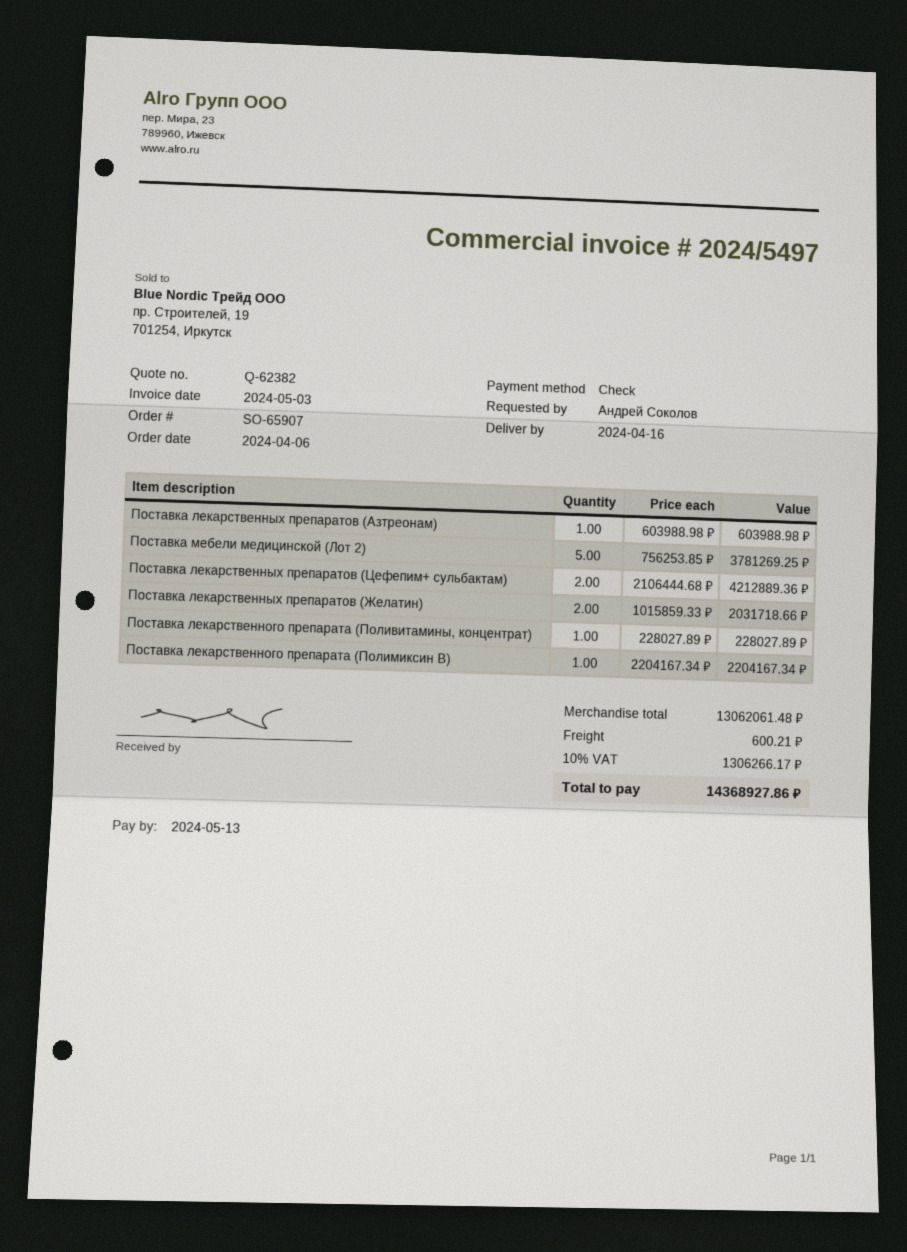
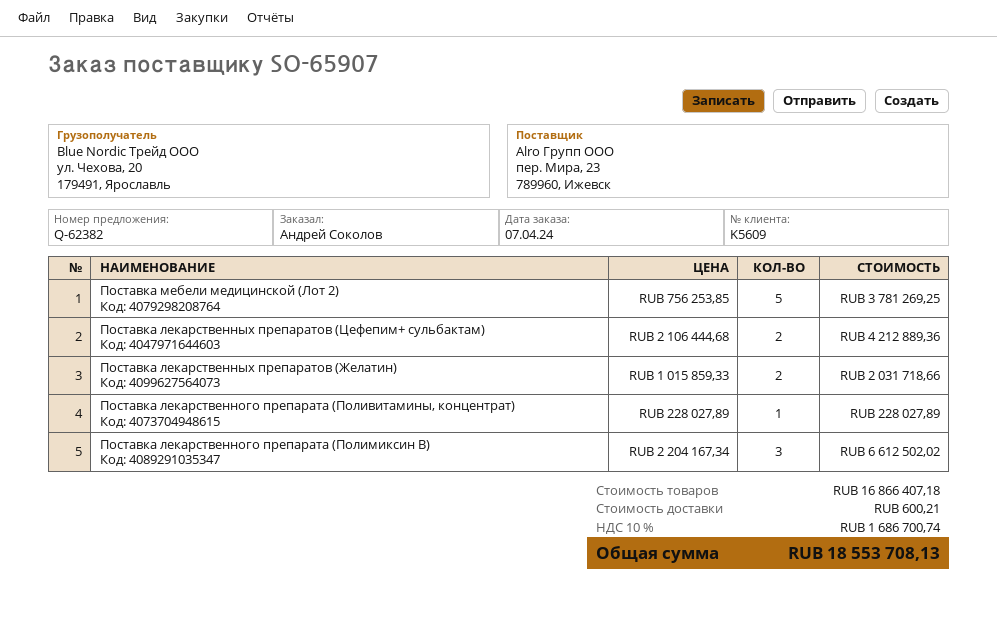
order date: 2024-04-06 -> 2024-04-07
Поставка лекарственных препаратов (Азтреонам): 1 x 603988.98 = 603988.98 -> none
Поставка лекарственного препарата (Полимиксин В): 1 x 2204167.34 = 2204167.34 -> 3 x 2204167.34 = 6612502.02
subtotal: 13062061.48 -> 16866407.18
tax: 10% = 1306266.17 -> 10% = 1686700.74
total: 14368927.86 -> 18553708.13

